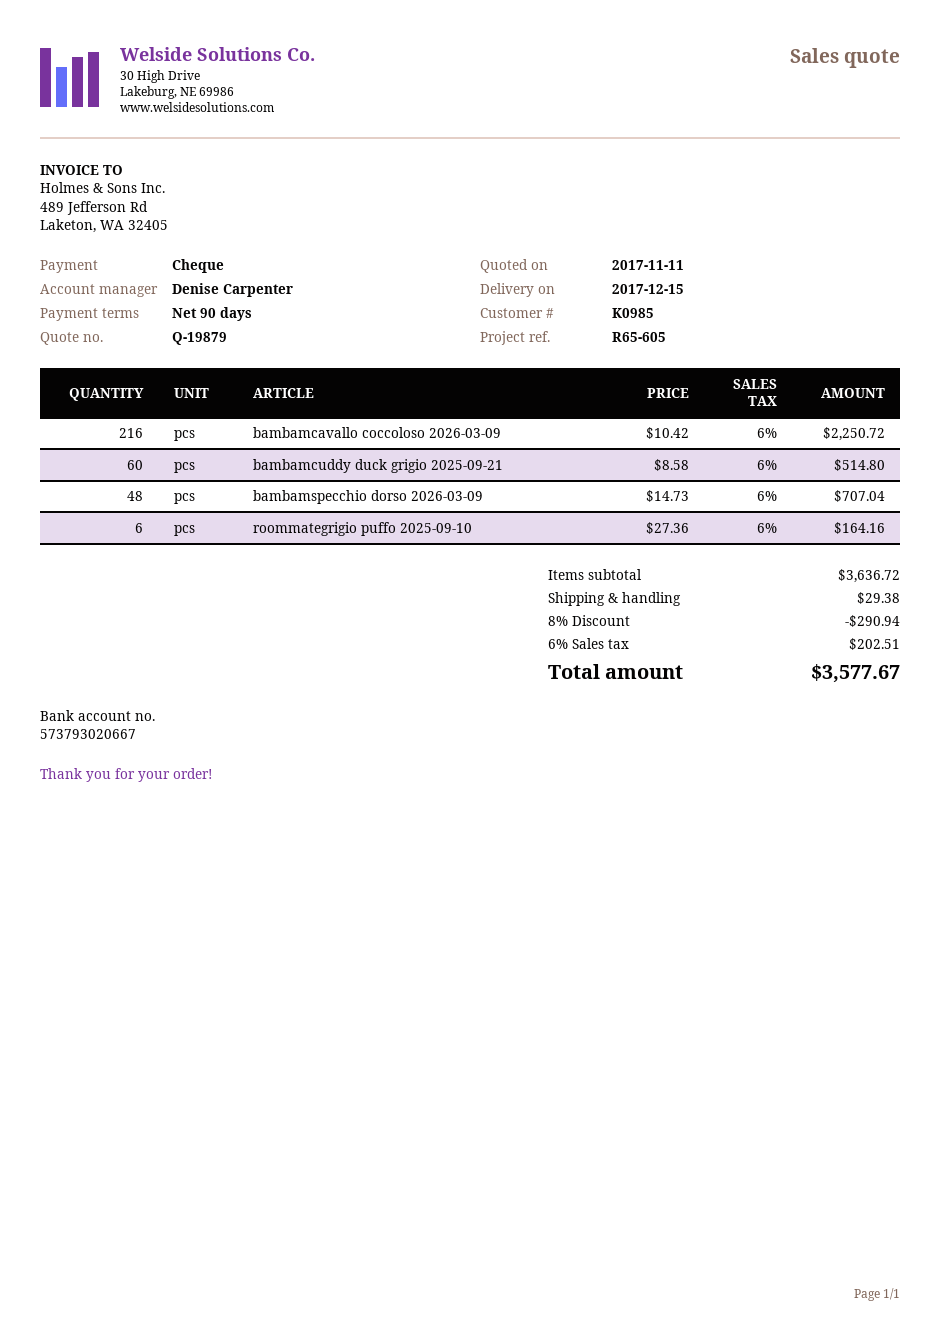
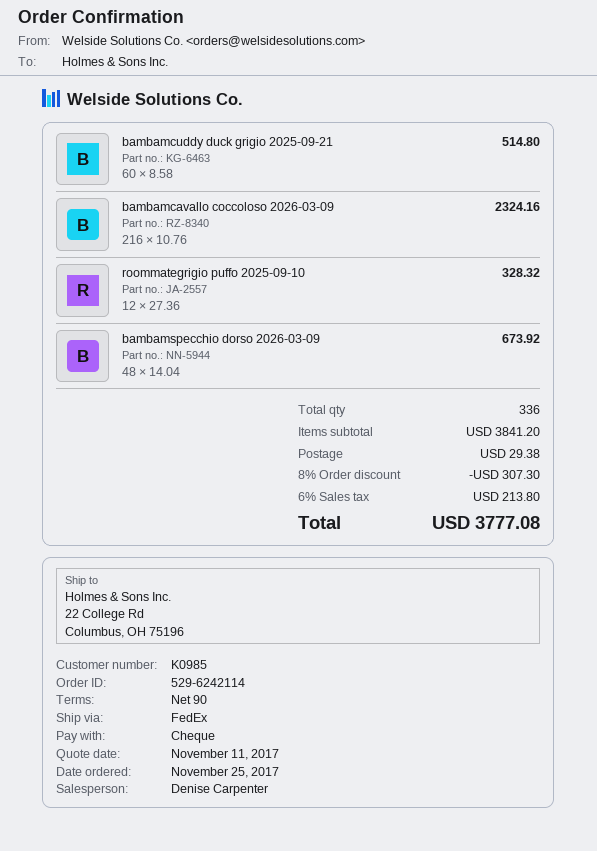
bambamcavallo coccoloso 2026-03-09: 216 x 10.42 = 2250.72 -> 216 x 10.76 = 2324.16
bambamspecchio dorso 2026-03-09: 48 x 14.73 = 707.04 -> 48 x 14.04 = 673.92
roommategrigio puffo 2025-09-10: 6 x 27.36 = 164.16 -> 12 x 27.36 = 328.32
subtotal: 3636.72 -> 3841.20
discount: 8% = 290.94 -> 8% = 307.30
tax: 6% = 202.51 -> 6% = 213.80
total: 3577.67 -> 3777.08

